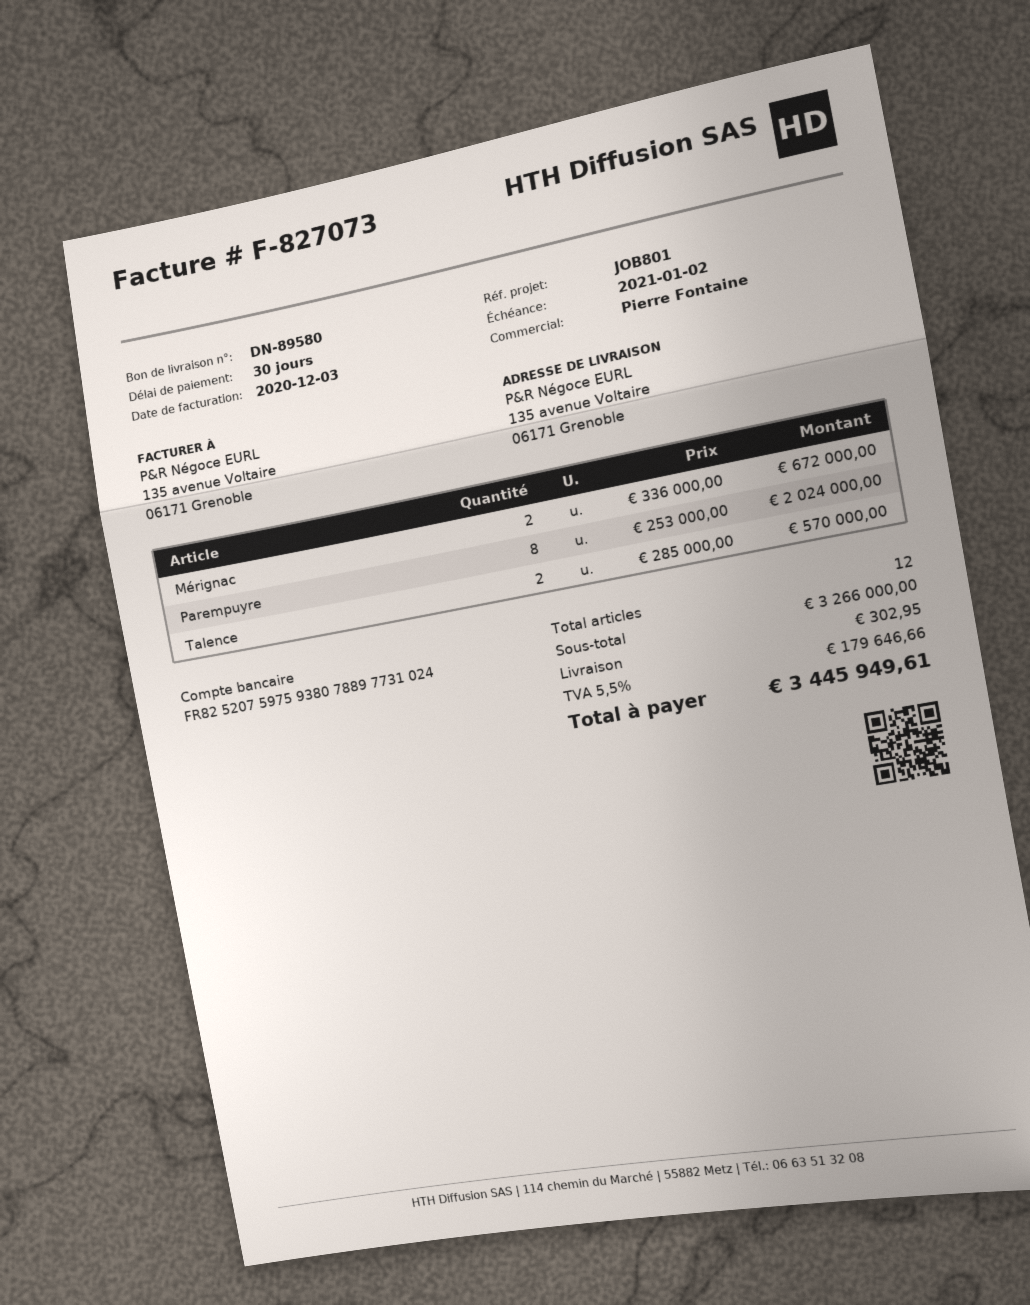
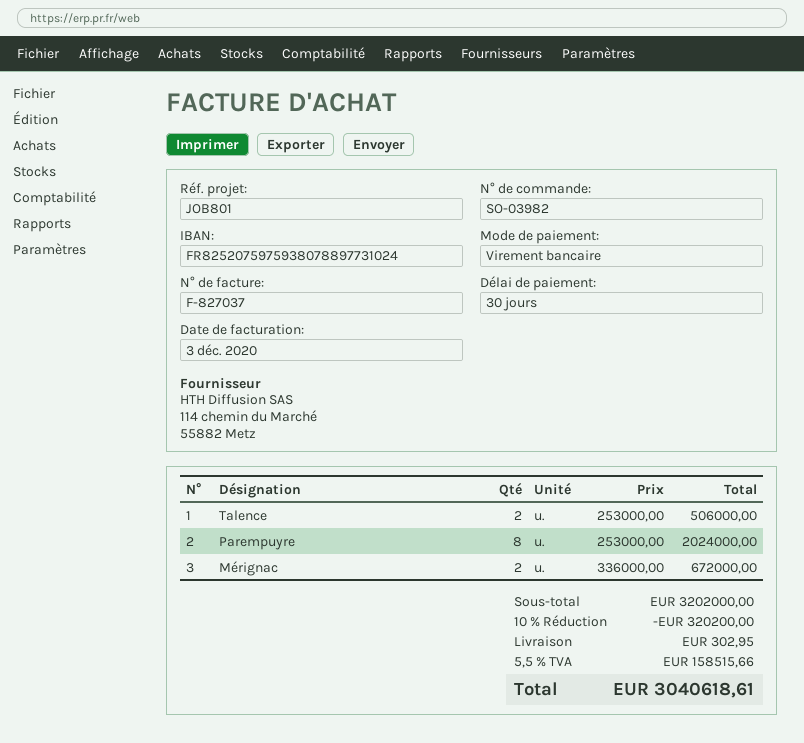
invoice number: F-827073 -> F-827037
Talence: 2 x 285000.00 = 570000.00 -> 2 x 253000.00 = 506000.00
subtotal: 3266000.00 -> 3202000.00
discount: none -> 10% = 320200.00
tax: 5.5% = 179646.66 -> 5.5% = 158515.66
total: 3445949.61 -> 3040618.61

